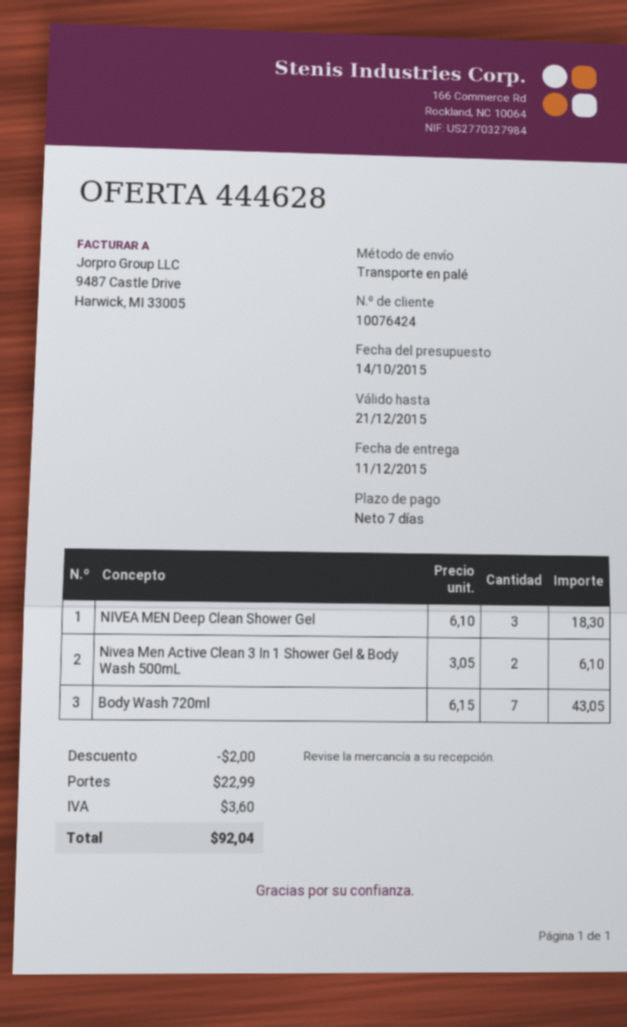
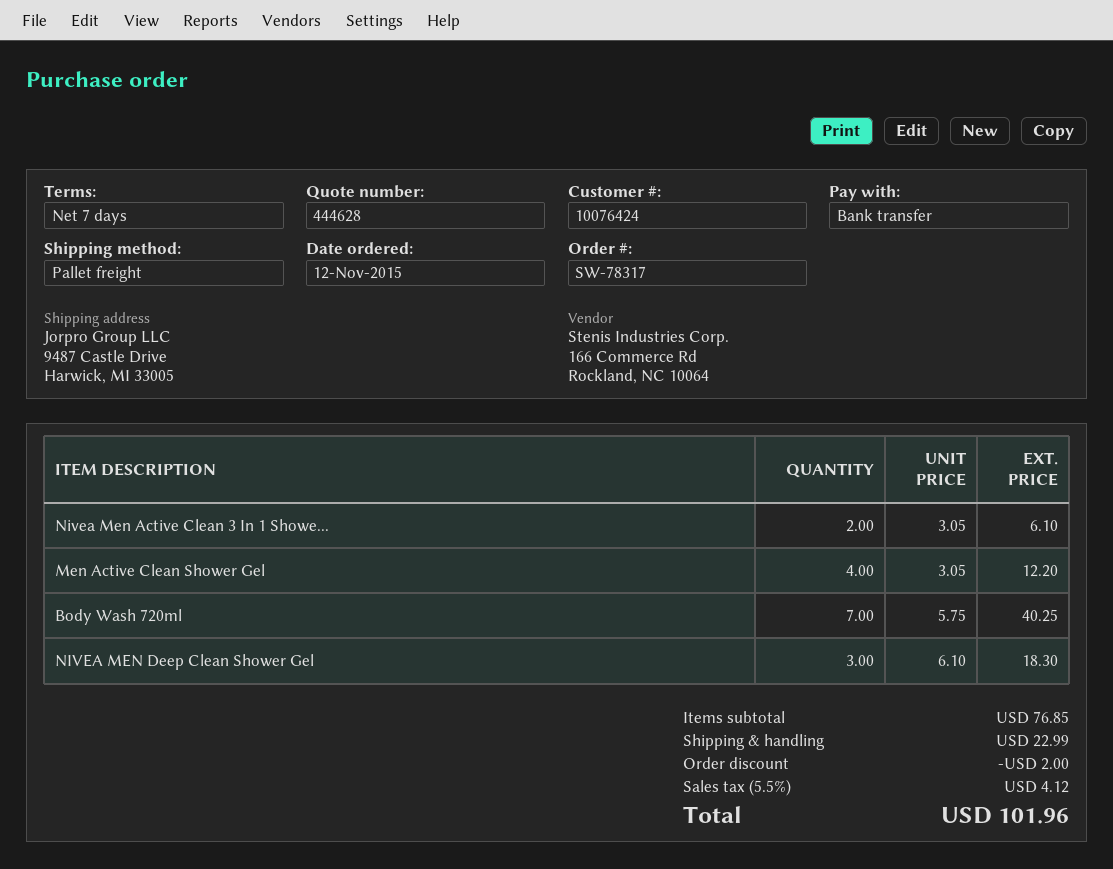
Body Wash 720ml: 7 x 6.15 = 43.05 -> 7 x 5.75 = 40.25
Men Active Clean Shower Gel: none -> 4 x 3.05 = 12.20
tax: 3.60 -> 4.12
total: 92.04 -> 101.96

